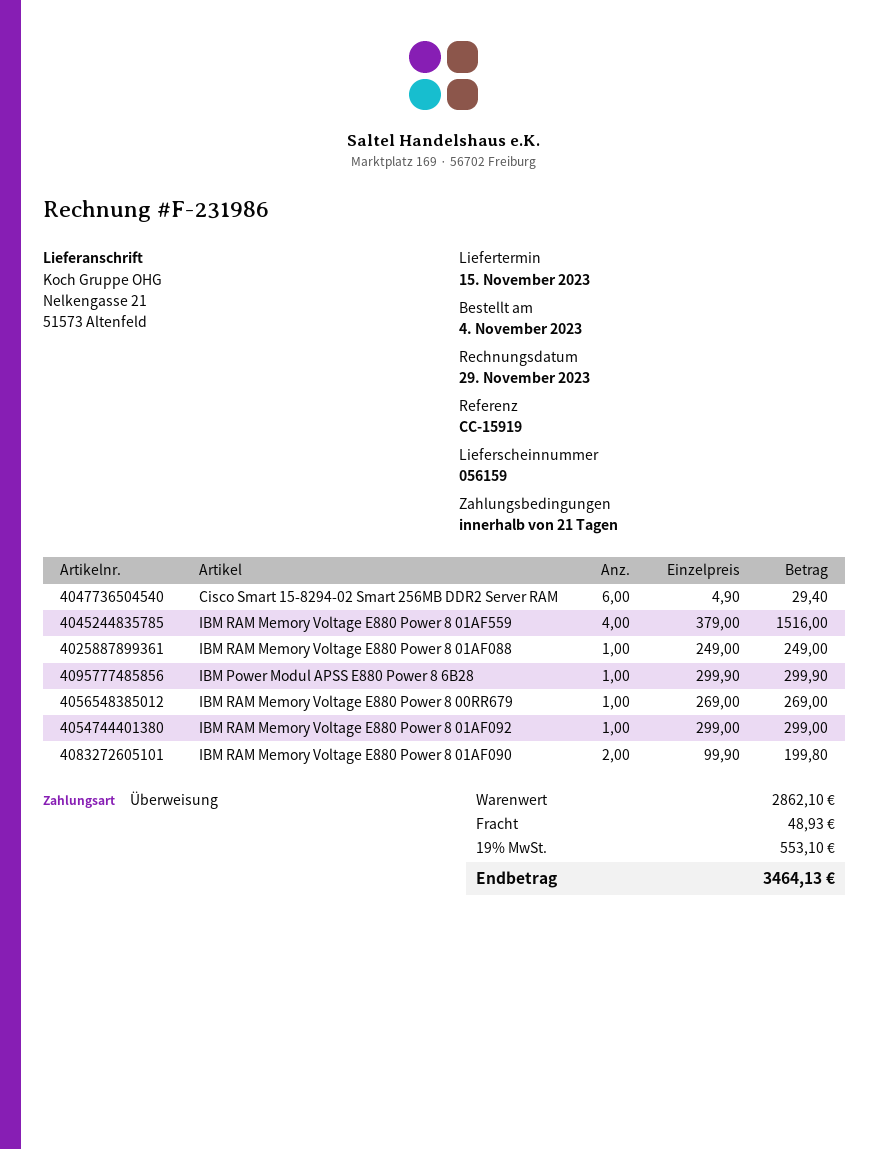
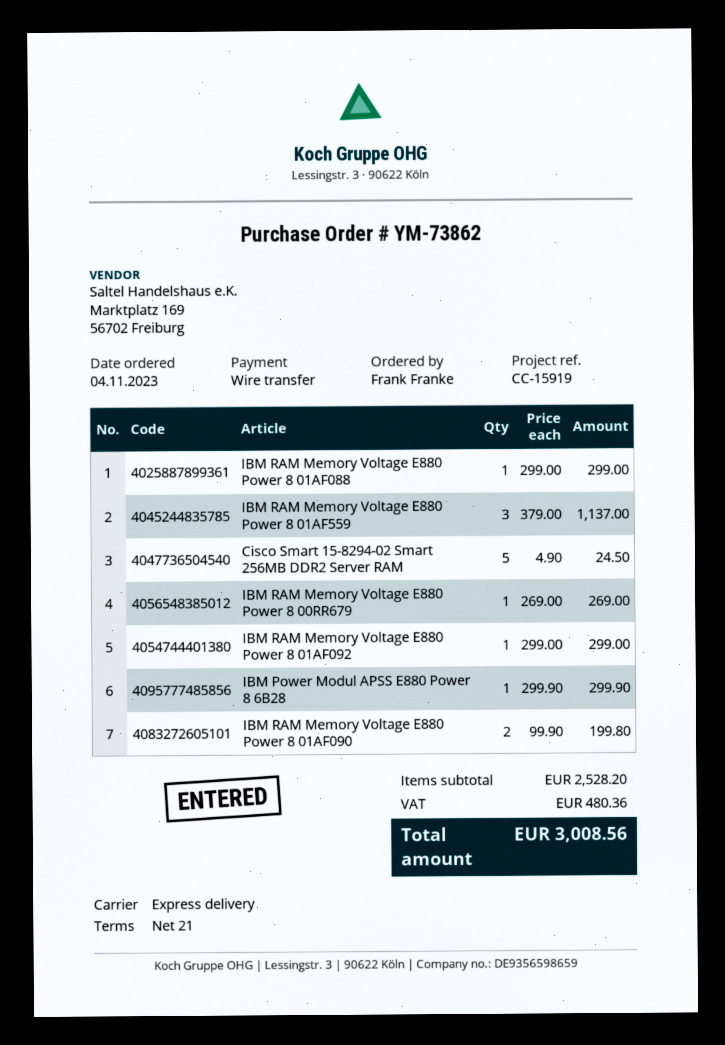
Cisco Smart 15-8294-02 Smart 256MB DDR2 Server RAM: 6 x 4.90 = 29.40 -> 5 x 4.90 = 24.50
IBM RAM Memory Voltage E880 Power 8 01AF559: 4 x 379.00 = 1516.00 -> 3 x 379.00 = 1137.00
IBM RAM Memory Voltage E880 Power 8 01AF088: 1 x 249.00 = 249.00 -> 1 x 299.00 = 299.00
subtotal: 2862.10 -> 2528.20
shipping: 48.93 -> none
tax: 553.10 -> 480.36
total: 3464.13 -> 3008.56

